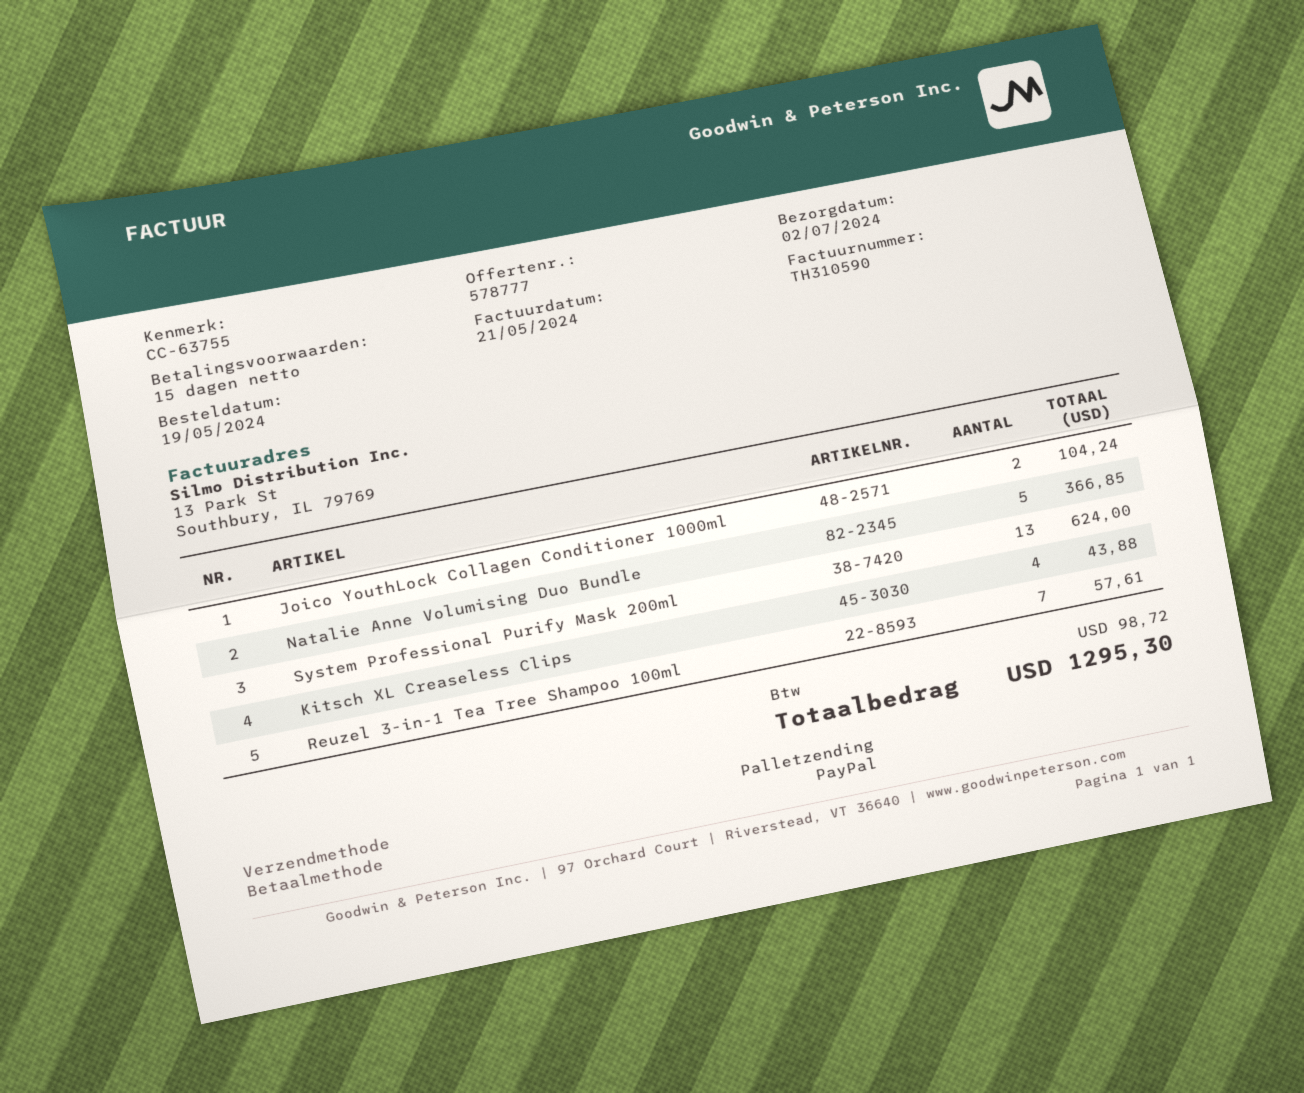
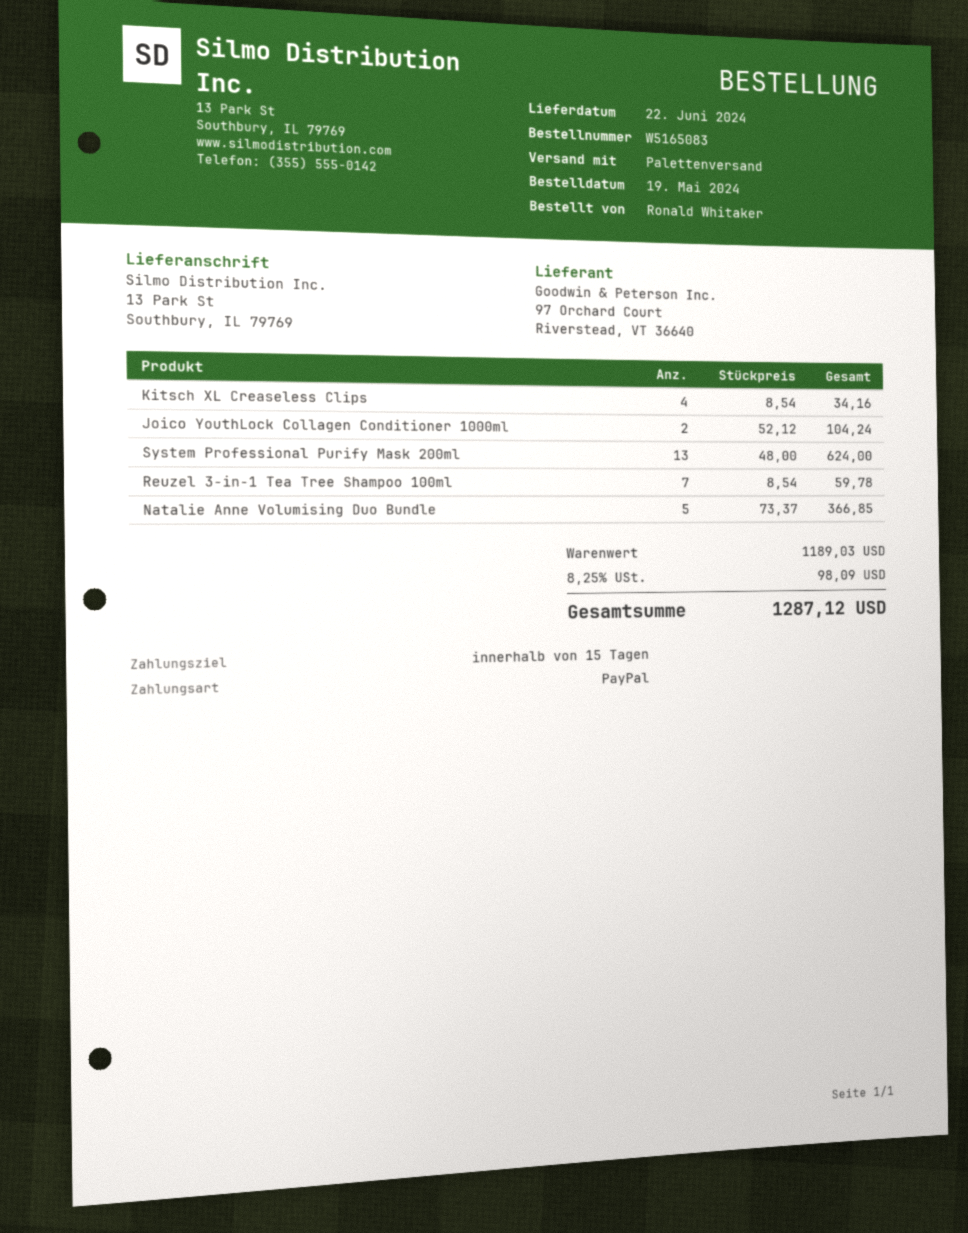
delivery date: 2024-07-02 -> 2024-06-22
Kitsch XL Creaseless Clips: 4 for 43.88 -> 4 for 34.16
Reuzel 3-in-1 Tea Tree Shampoo 100ml: 7 for 57.61 -> 7 for 59.78
tax: 98.72 -> 98.09
total: 1295.30 -> 1287.12

